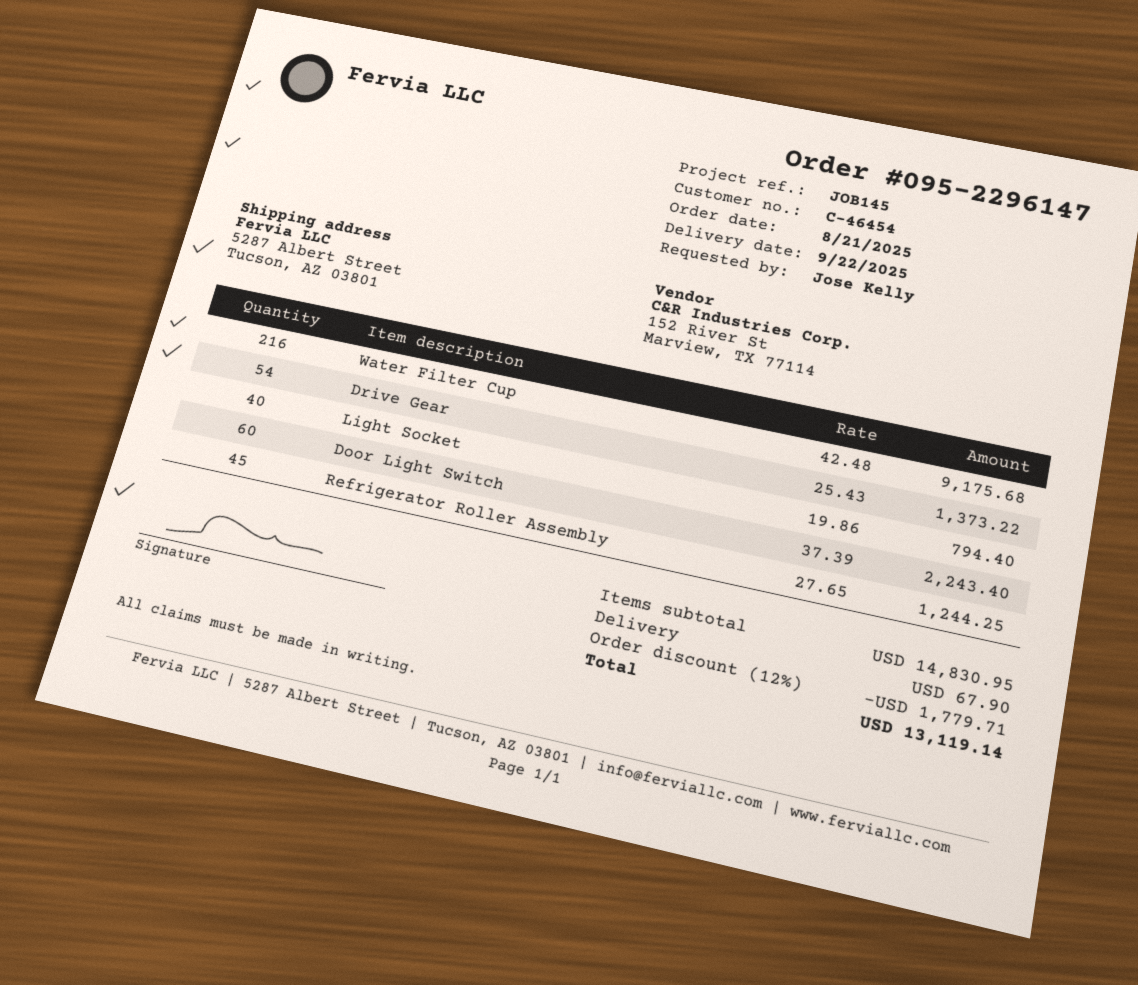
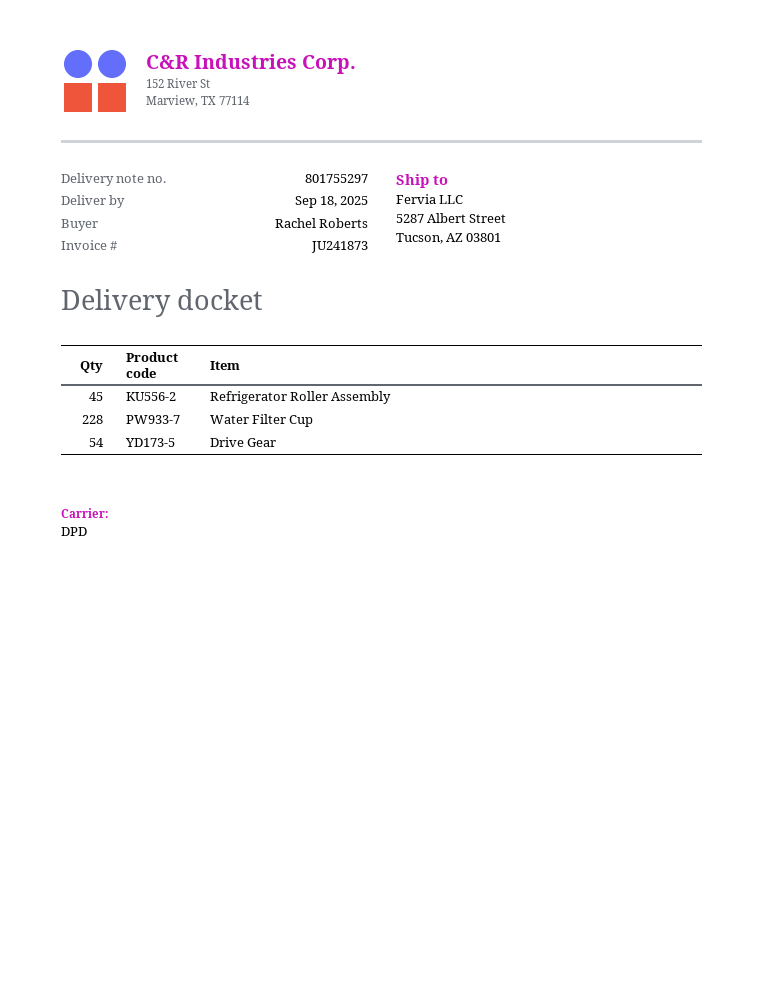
delivery date: 2025-09-22 -> 2025-09-18
ordered by: Jose Kelly -> Rachel Roberts
Water Filter Cup: 216 -> 228
Light Socket: 40 -> none
Door Light Switch: 60 -> none

